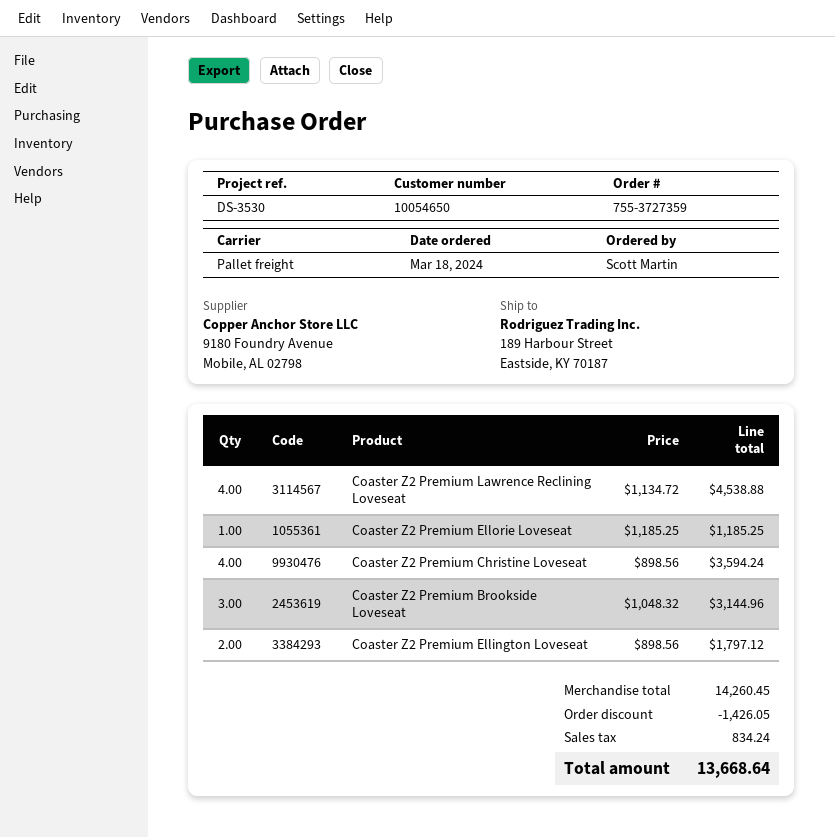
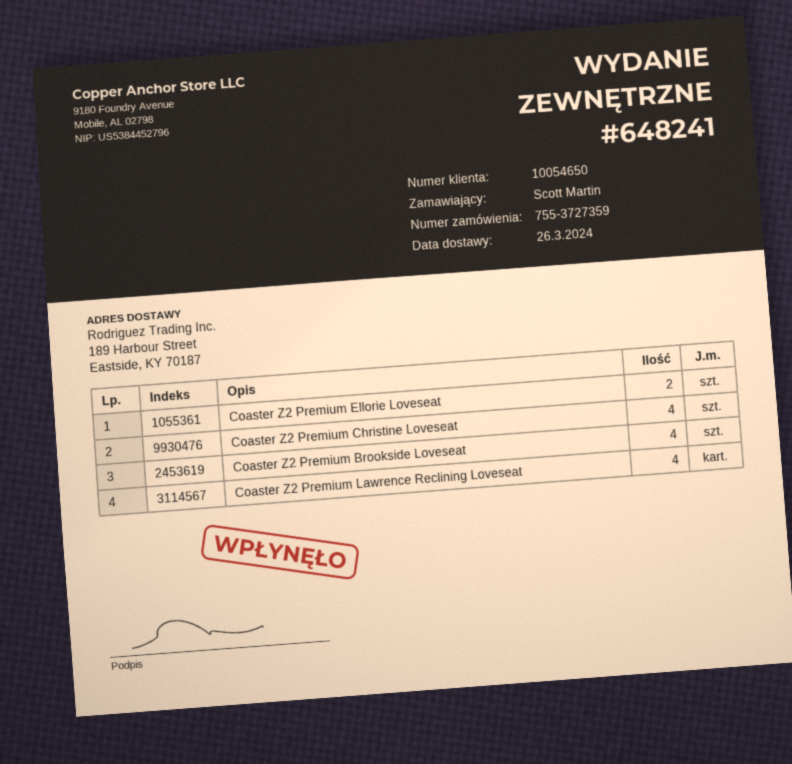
Coaster Z2 Premium Ellorie Loveseat: 1 -> 2
Coaster Z2 Premium Brookside Loveseat: 3 -> 4
Coaster Z2 Premium Ellington Loveseat: 2 -> none

